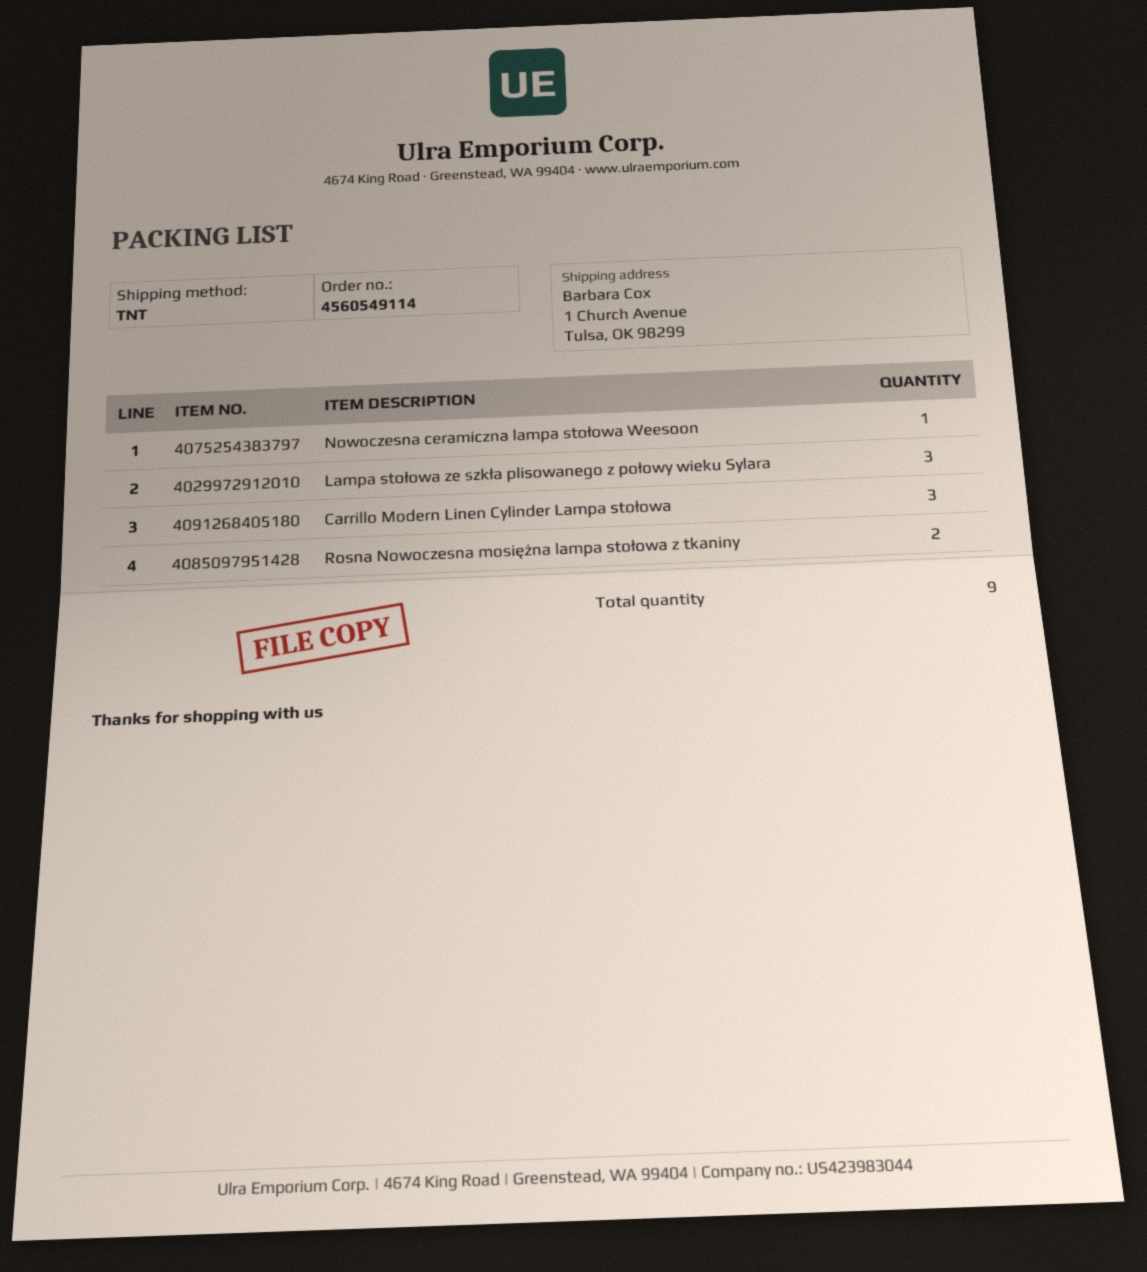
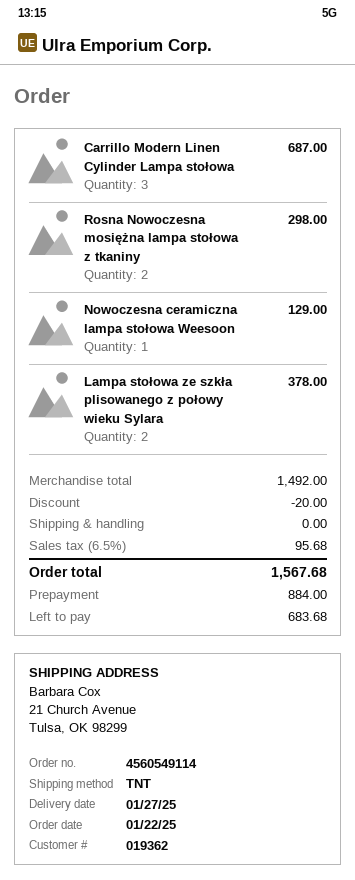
ship to: 1 Church Avenue, Tulsa, OK 98299 -> 21 Church Avenue, Tulsa, OK 98299
Lampa stołowa ze szkła plisowanego z połowy wieku Sylara: 3 -> 2

